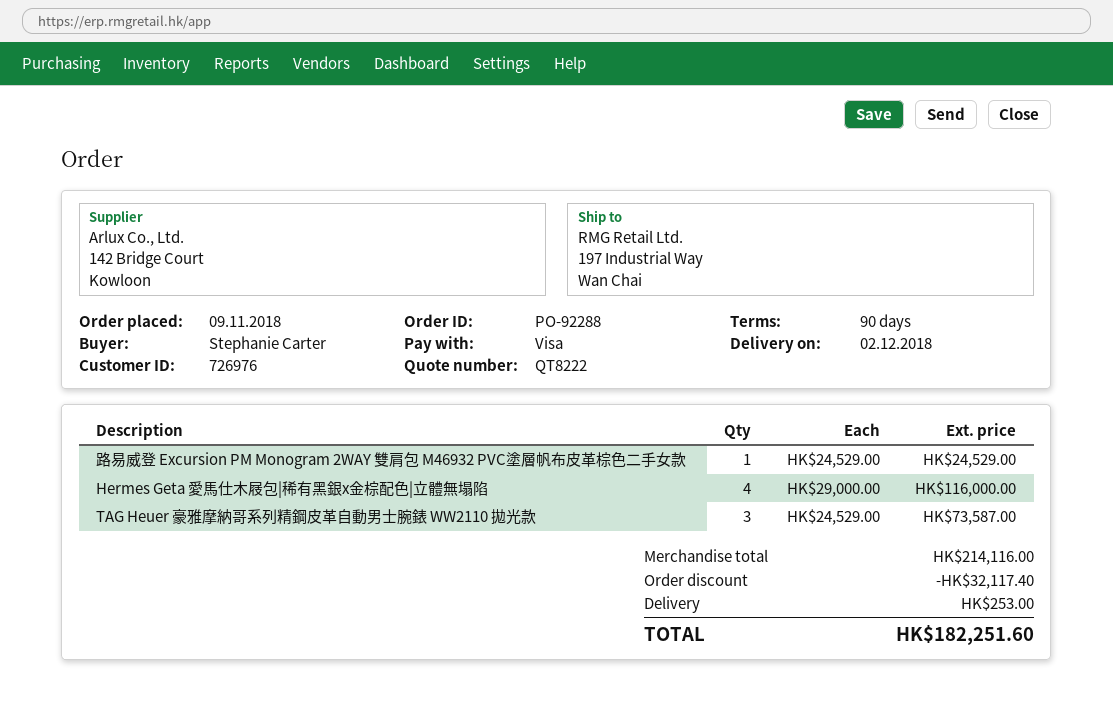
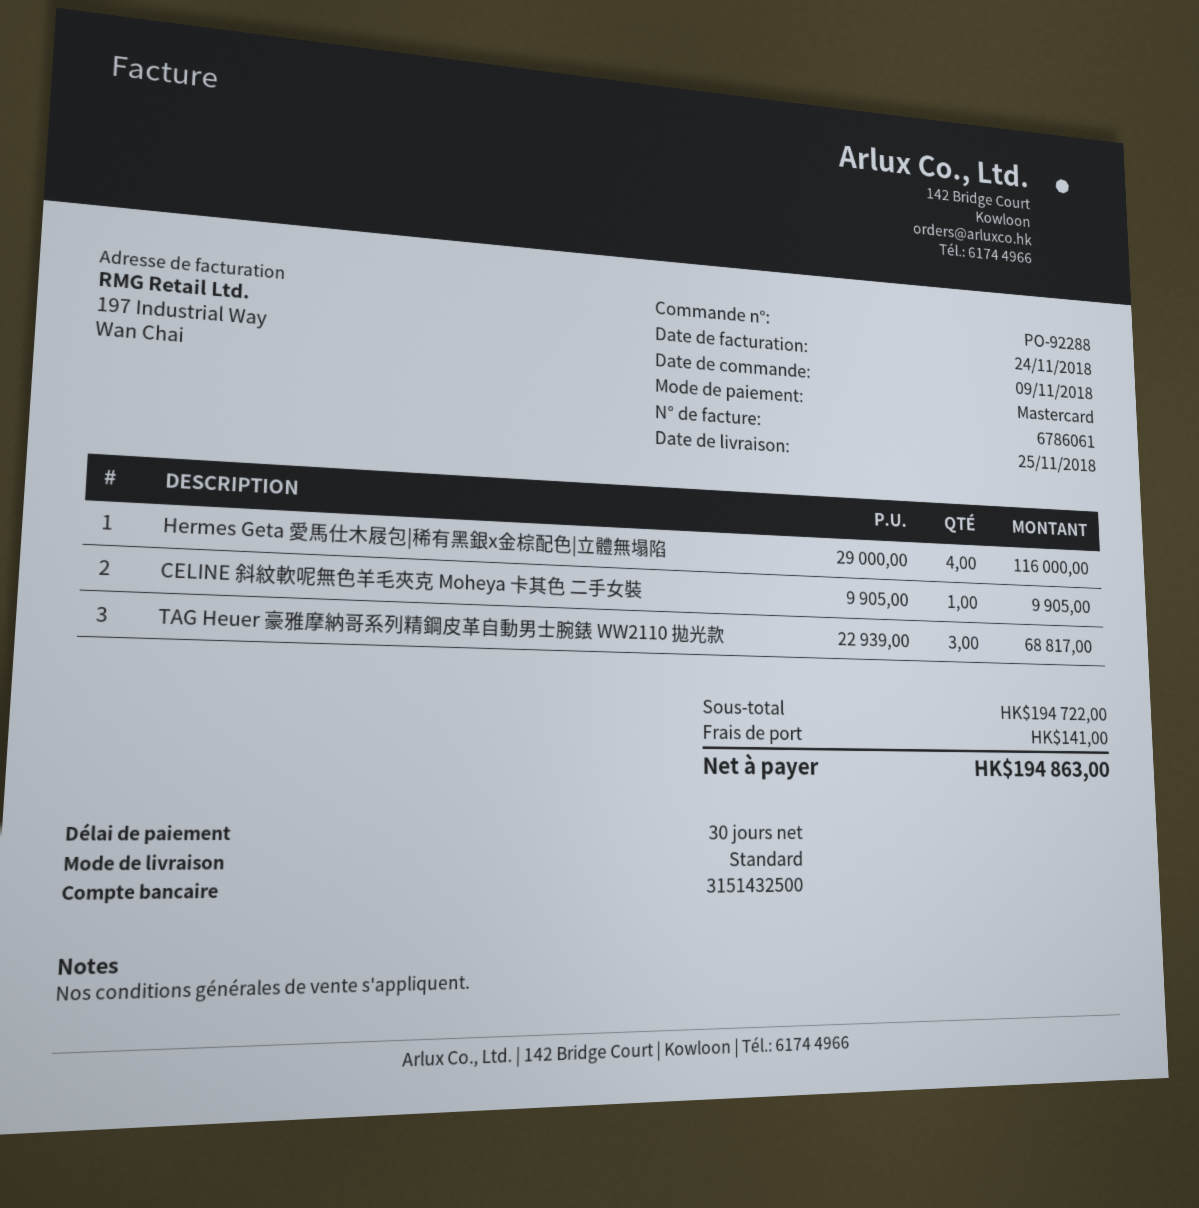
delivery date: 2018-12-02 -> 2018-11-25
payment terms: 90 days -> 30 days
payment method: Visa -> Mastercard
路易威登 Excursion PM Monogram 2WAY 雙肩包 M46932 PVC塗層帆布皮革棕色二手女款: 1 x 24529.00 = 24529.00 -> none
TAG Heuer 豪雅摩納哥系列精鋼皮革自動男士腕錶 WW2110 拋光款: 3 x 24529.00 = 73587.00 -> 3 x 22939.00 = 68817.00
CELINE 斜紋軟呢無色羊毛夾克 Moheya 卡其色 二手女裝: none -> 1 x 9905.00 = 9905.00
subtotal: 214116.00 -> 194722.00
discount: 32117.40 -> none
shipping: 253.00 -> 141.00
total: 182251.60 -> 194863.00

